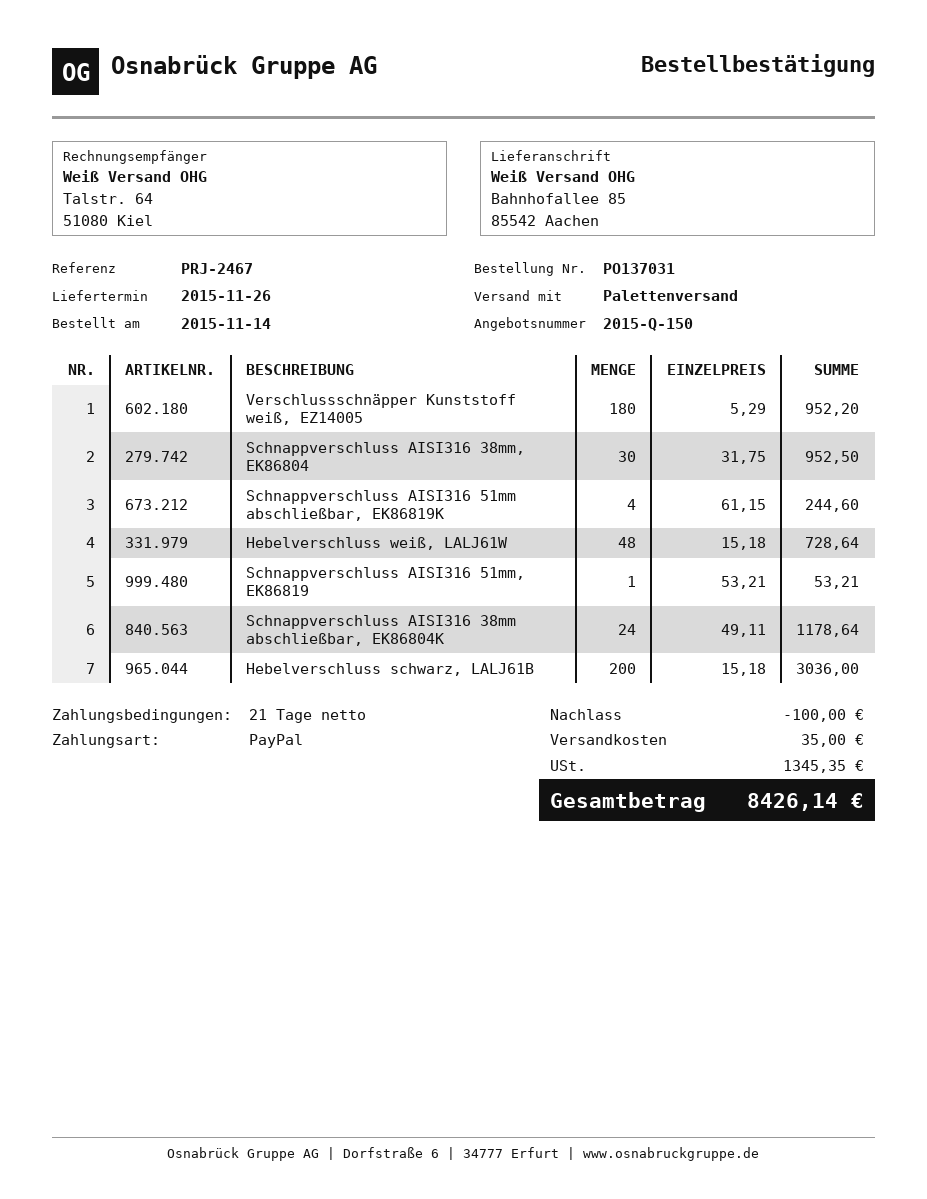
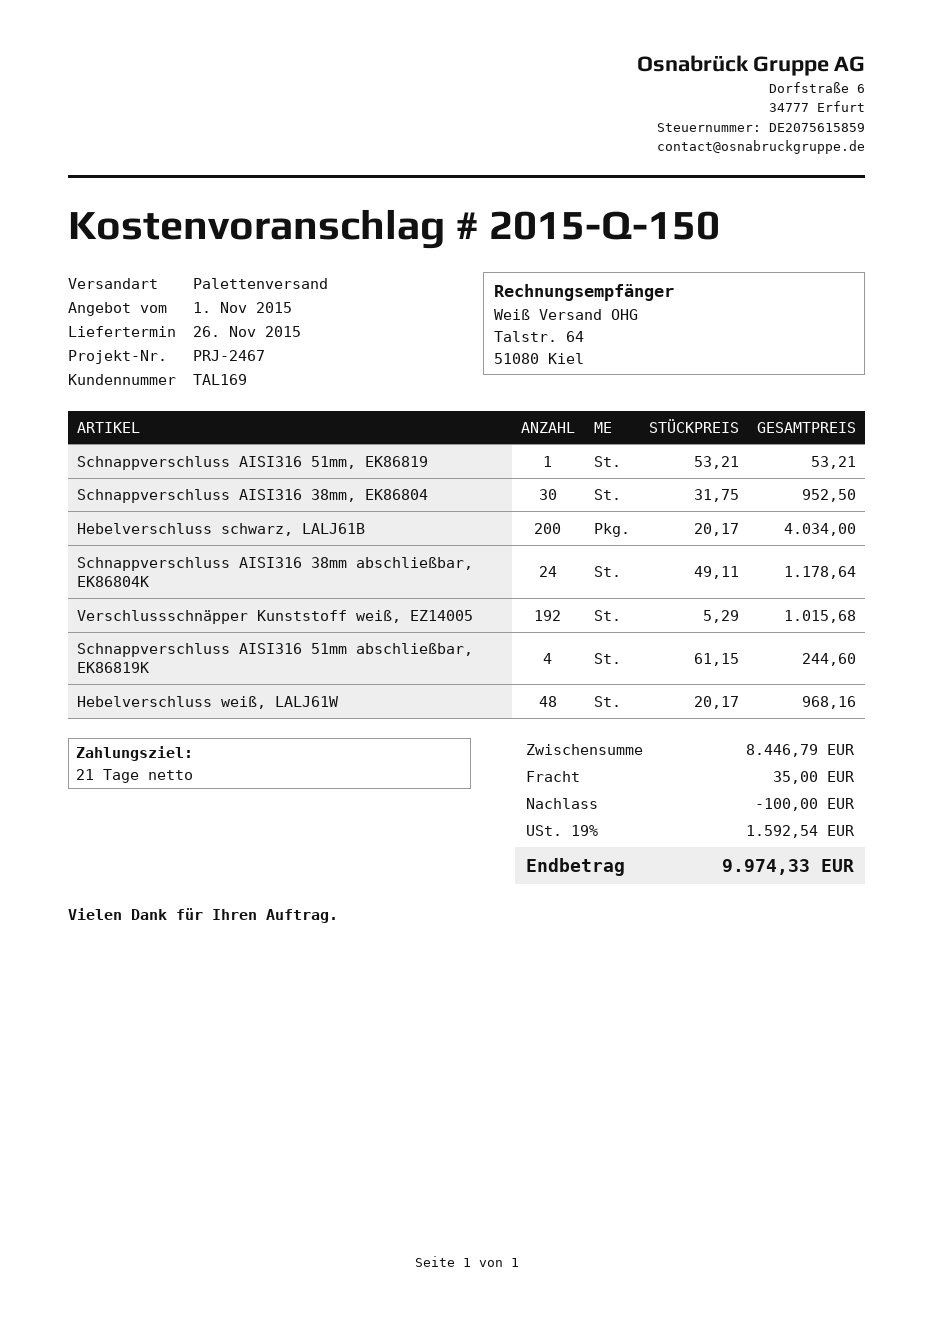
Verschlussschnäpper Kunststoff weiß, EZ14005: 180 x 5.29 = 952.20 -> 192 x 5.29 = 1015.68
Hebelverschluss weiß, LALJ61W: 48 x 15.18 = 728.64 -> 48 x 20.17 = 968.16
Hebelverschluss schwarz, LALJ61B: 200 x 15.18 = 3036.00 -> 200 x 20.17 = 4034.00
tax: 1345.35 -> 1592.54
total: 8426.14 -> 9974.33

